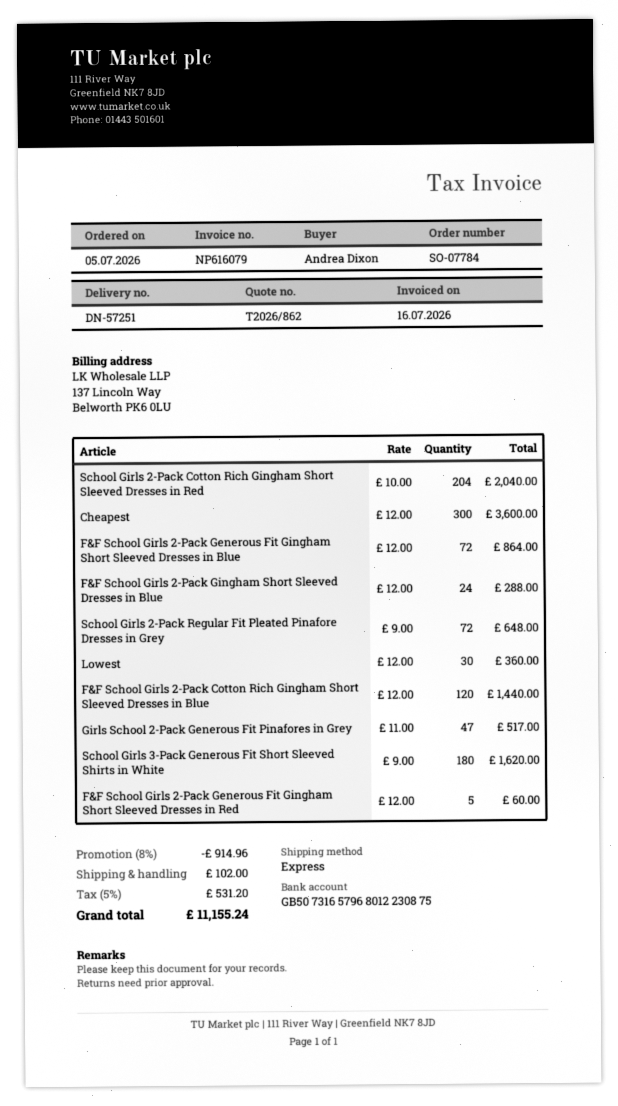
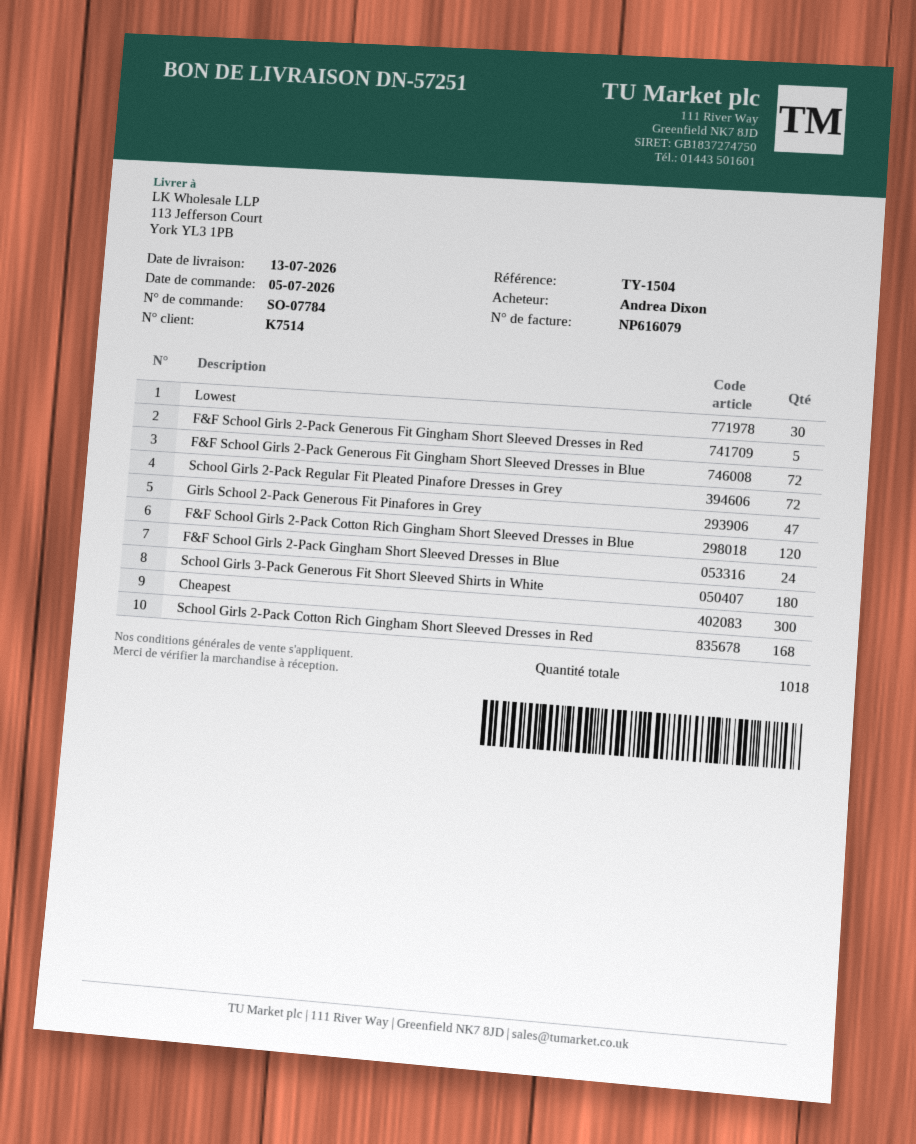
School Girls 2-Pack Cotton Rich Gingham Short Sleeved Dresses in Red: 204 -> 168

